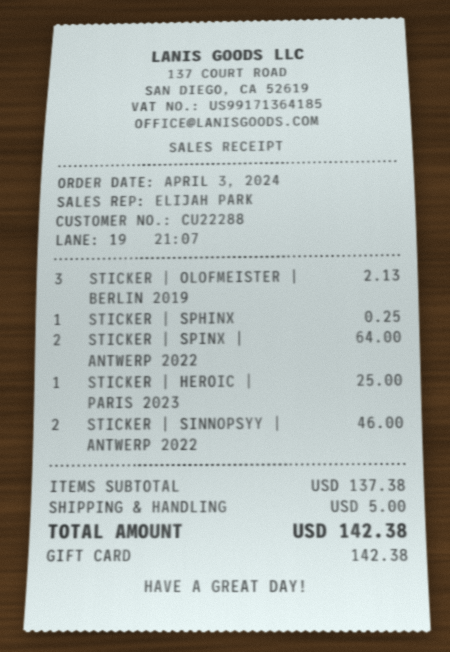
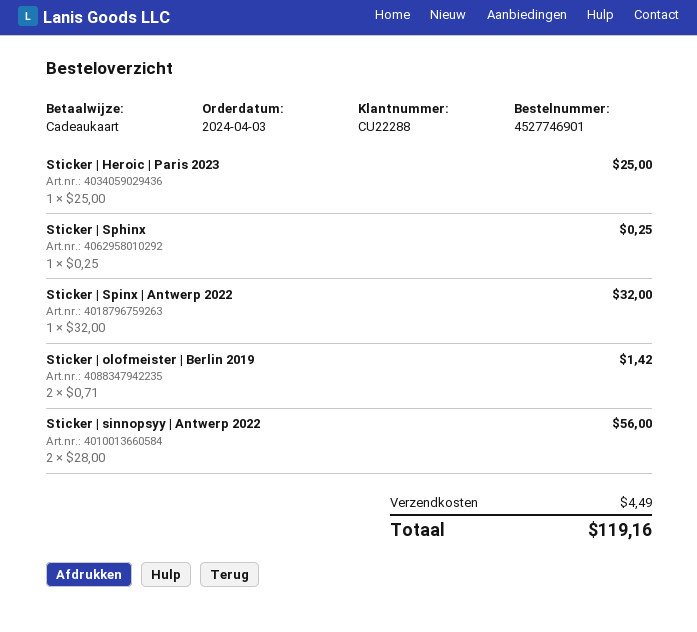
STICKER | OLOFMEISTER | BERLIN 2019: 3 for 2.13 -> 2 for 1.42
STICKER | SPINX | ANTWERP 2022: 2 for 64.00 -> 1 for 32.00
STICKER | SINNOPSYY | ANTWERP 2022: 2 for 46.00 -> 2 for 56.00
shipping: 5.00 -> 4.49
total: 142.38 -> 119.16

